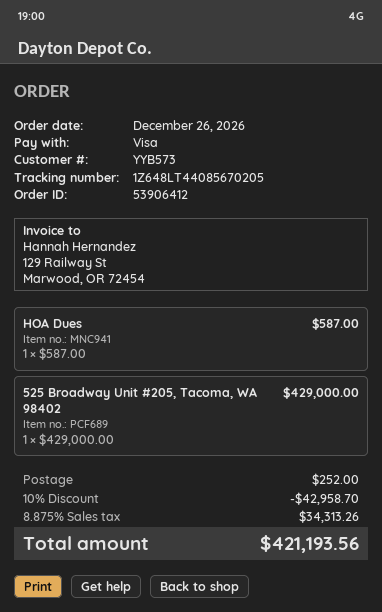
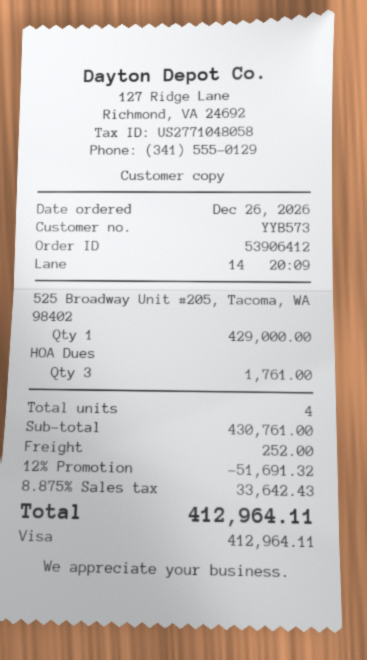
HOA Dues: 1 for 587.00 -> 3 for 1761.00
discount: 10% = 42958.70 -> 12% = 51691.32
tax: 8.875% = 34313.26 -> 8.875% = 33642.43
total: 421193.56 -> 412964.11

